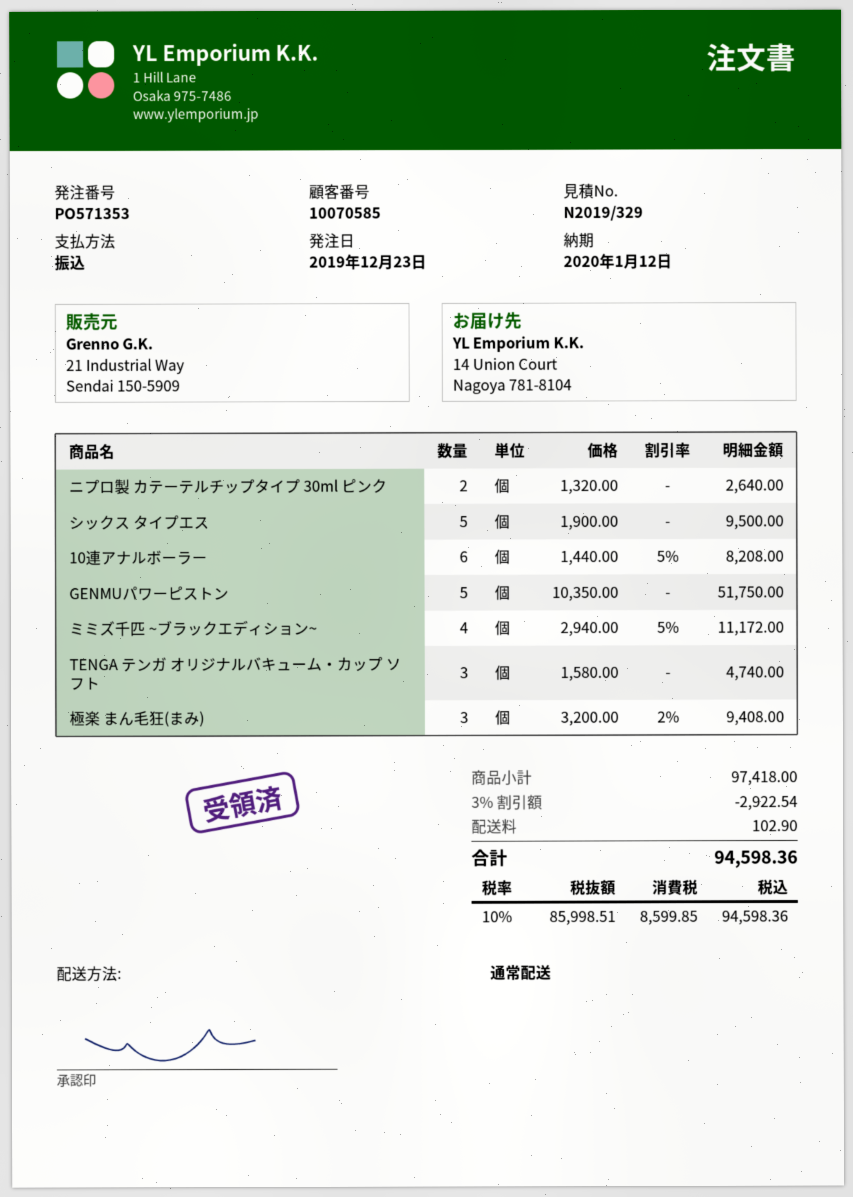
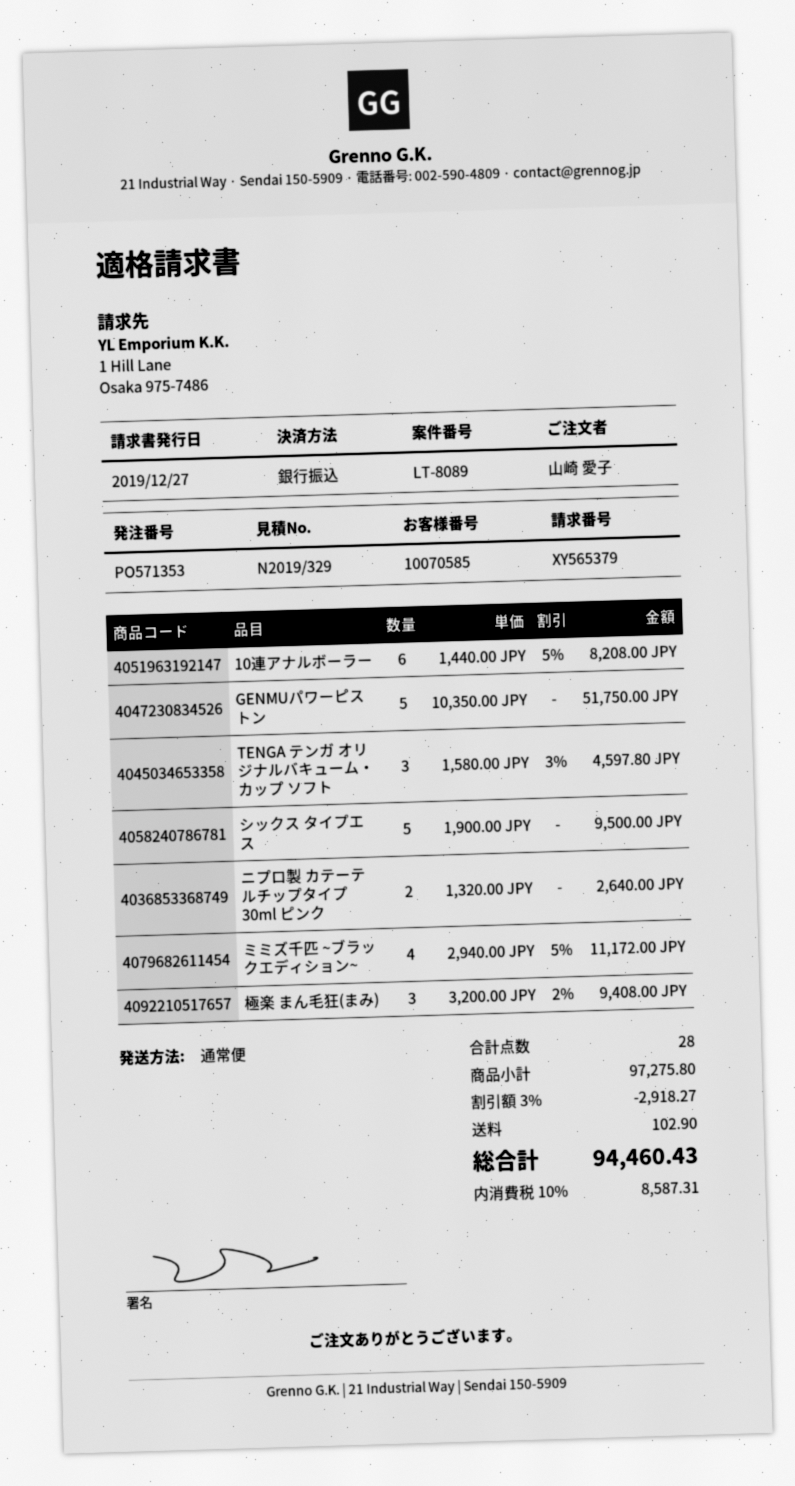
TENGA テンガ オリジナルバキューム・カップ ソフト: 3 x 1580.00 = 4740.00 -> 3 x 1580.00 - 3% = 4597.80
subtotal: 97418.00 -> 97275.80
discount: 3% = 2922.54 -> 3% = 2918.27
tax: 10% = 8599.85 -> 10% = 8587.31
total: 94598.36 -> 94460.43

